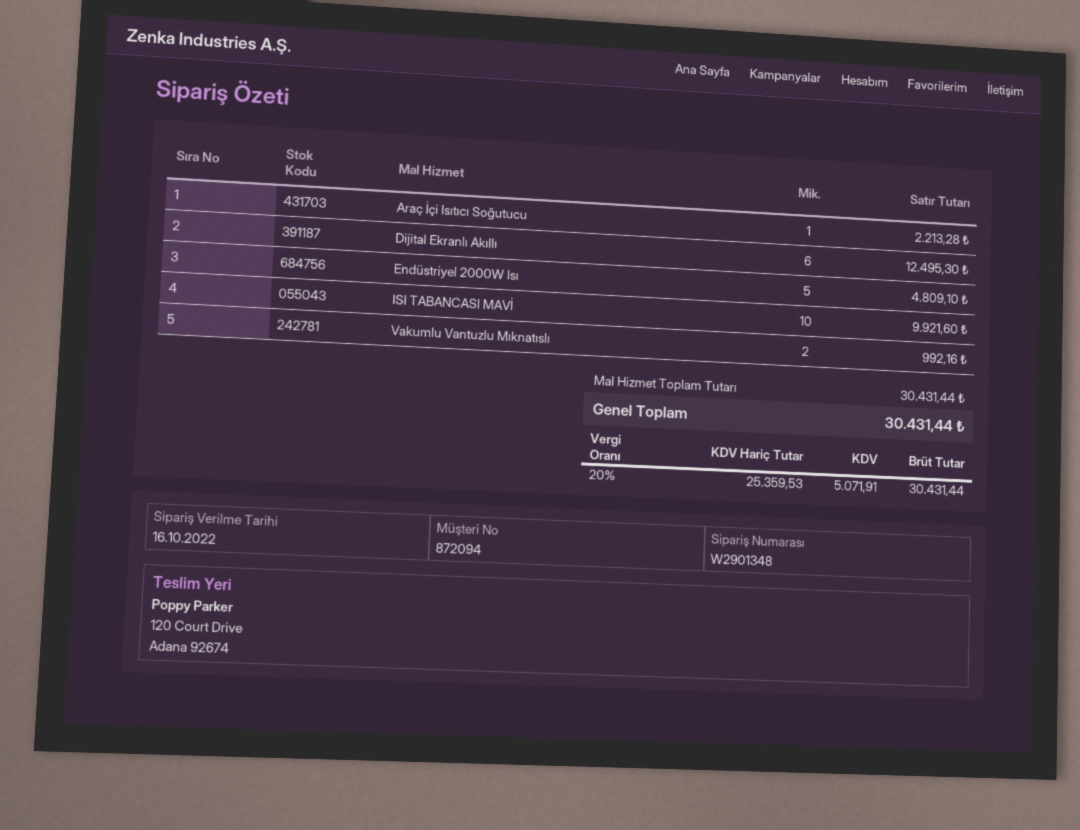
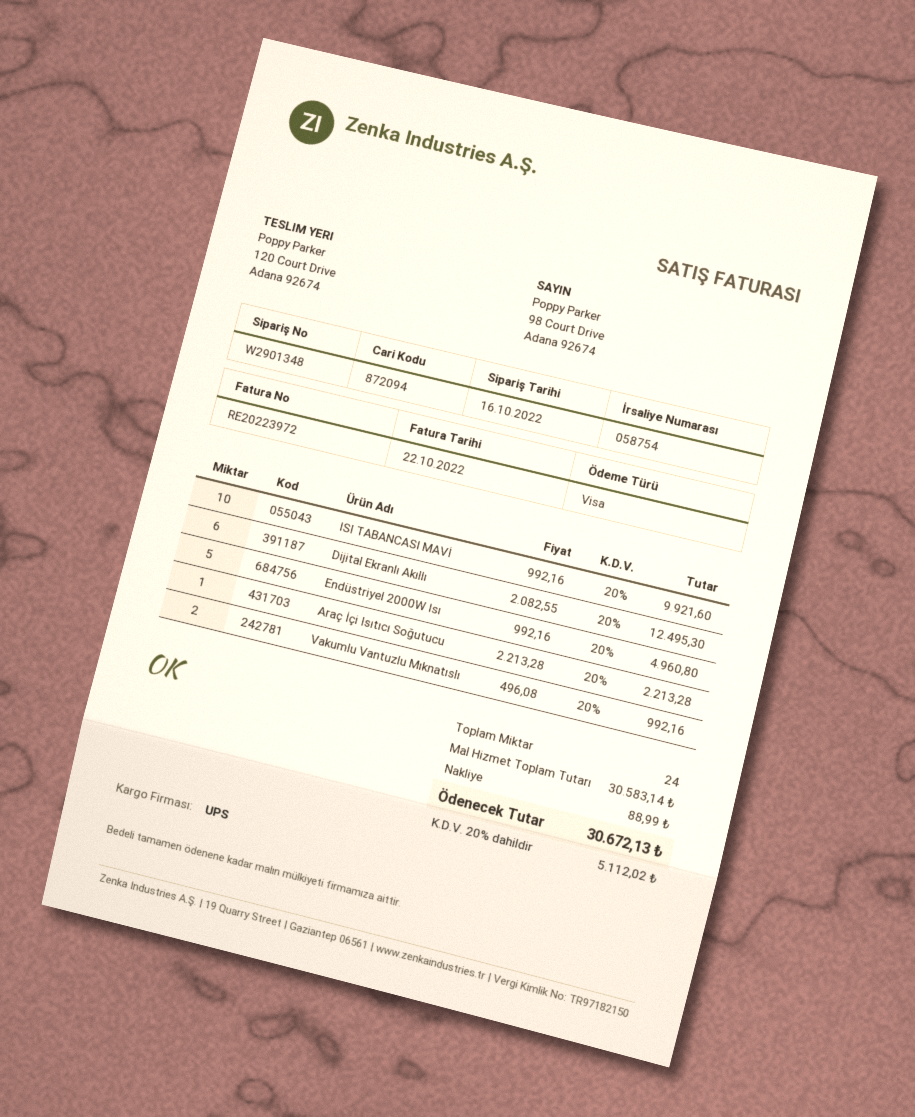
Endüstriyel 2000W Isı: 5 for 4809.10 -> 5 for 4960.80
subtotal: 30431.44 -> 30583.14
shipping: none -> 88.99
tax: 20% = 5071.91 -> 20% = 5112.02
total: 30431.44 -> 30672.13

